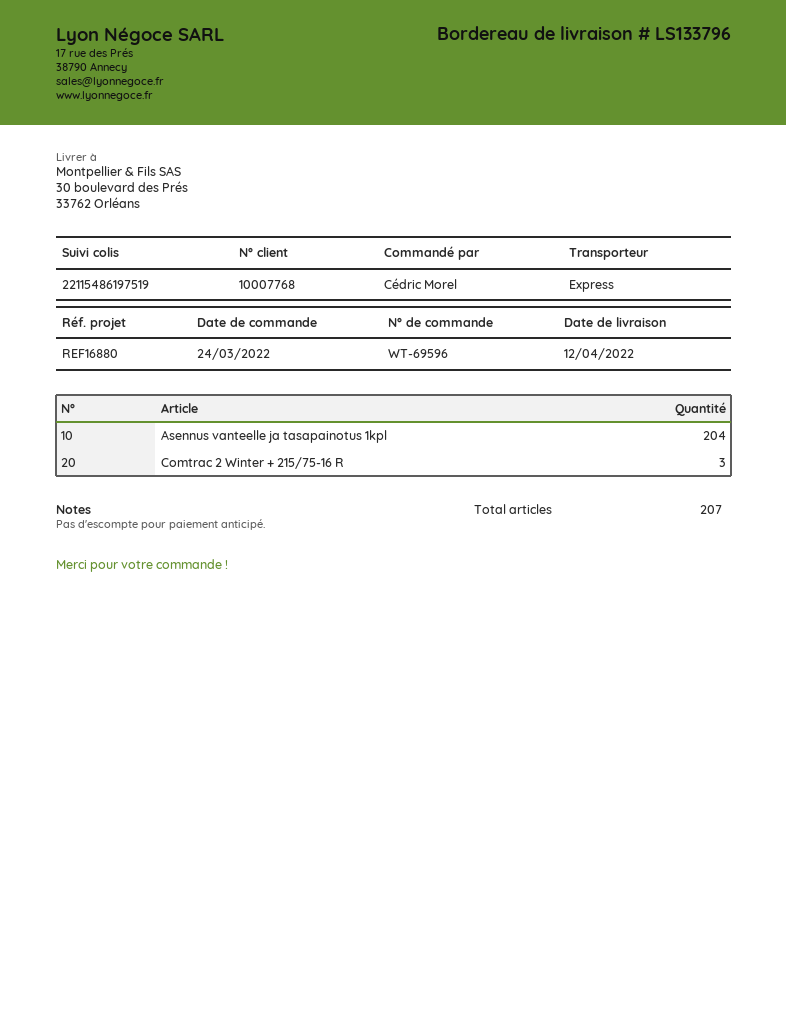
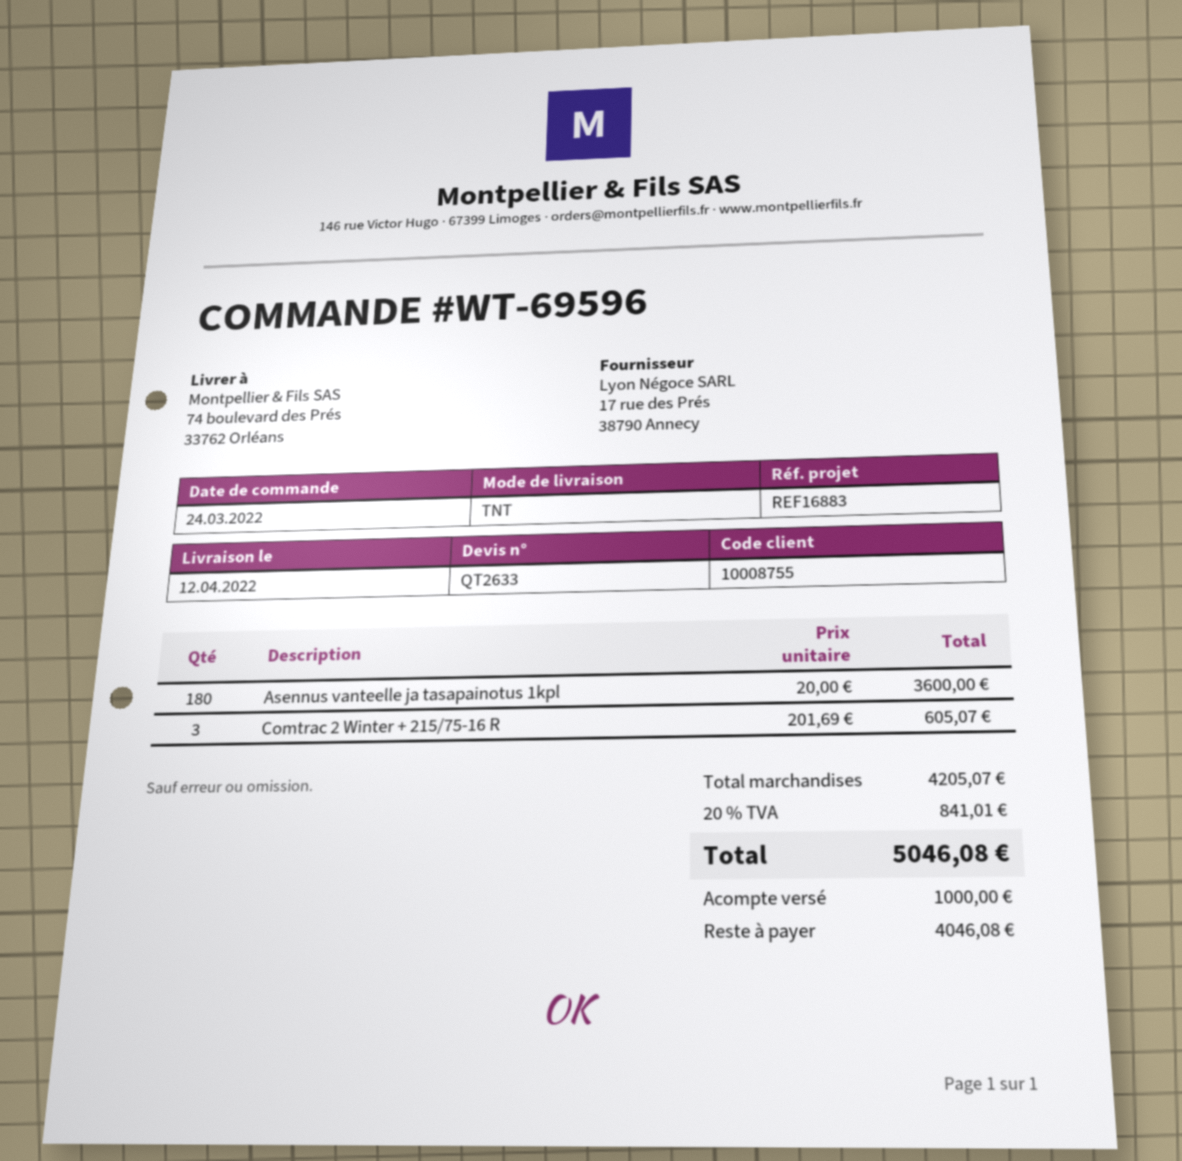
customer number: 10007768 -> 10008755
reference: REF16880 -> REF16883
shipping method: express -> TNT
ship to: 30 boulevard des Prés, 33762 Orléans -> 74 boulevard des Prés, 33762 Orléans
Asennus vanteelle ja tasapainotus 1kpl: 204 -> 180

